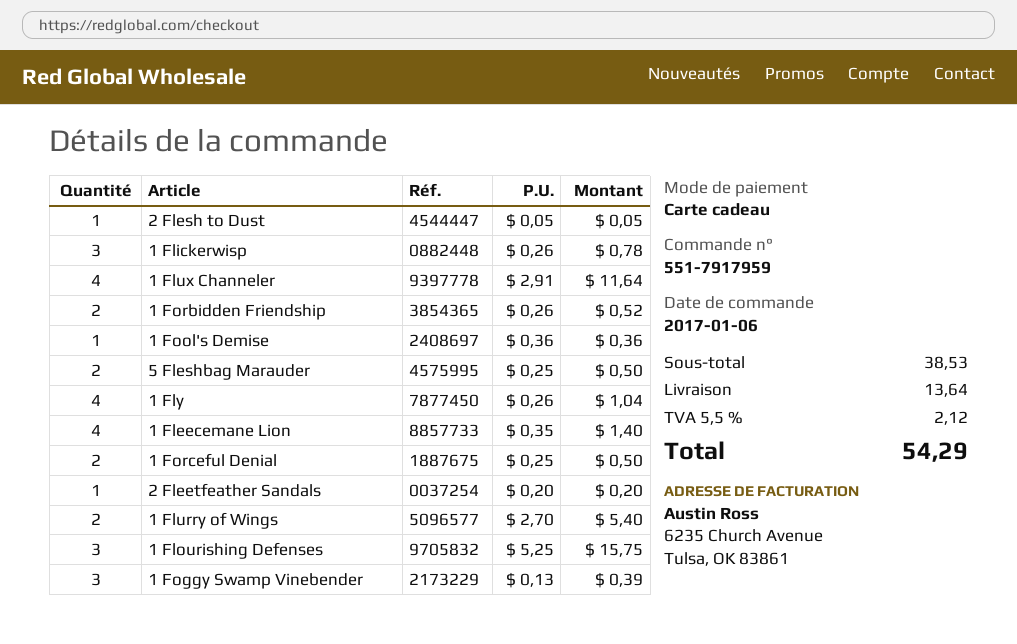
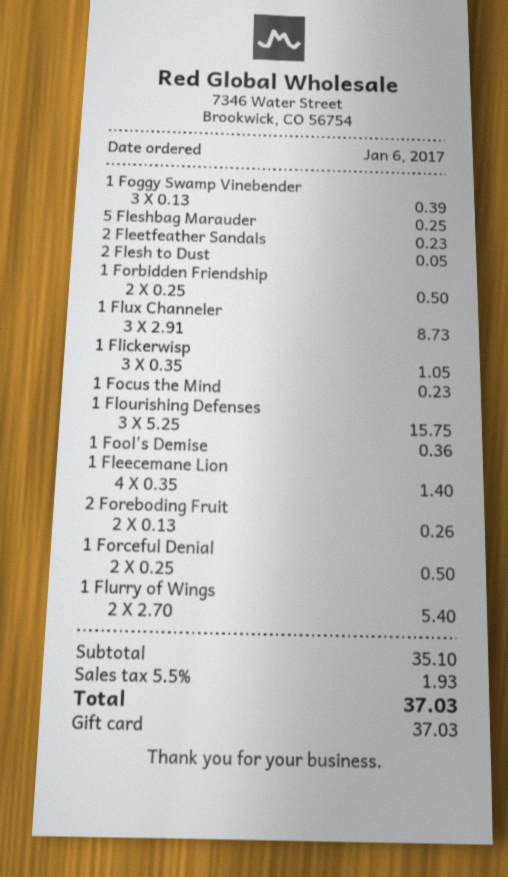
1 Flickerwisp: 3 x 0.26 = 0.78 -> 3 x 0.35 = 1.05
1 Flux Channeler: 4 x 2.91 = 11.64 -> 3 x 2.91 = 8.73
1 Forbidden Friendship: 2 x 0.26 = 0.52 -> 2 x 0.25 = 0.50
5 Fleshbag Marauder: 2 x 0.25 = 0.50 -> 1 x 0.25 = 0.25
1 Fly: 4 x 0.26 = 1.04 -> none
2 Fleetfeather Sandals: 1 x 0.20 = 0.20 -> 1 x 0.23 = 0.23
1 Focus the Mind: none -> 1 x 0.23 = 0.23
2 Foreboding Fruit: none -> 2 x 0.13 = 0.26
subtotal: 38.53 -> 35.10
shipping: 13.64 -> none
tax: 5.5% = 2.12 -> 5.5% = 1.93
total: 54.29 -> 37.03

